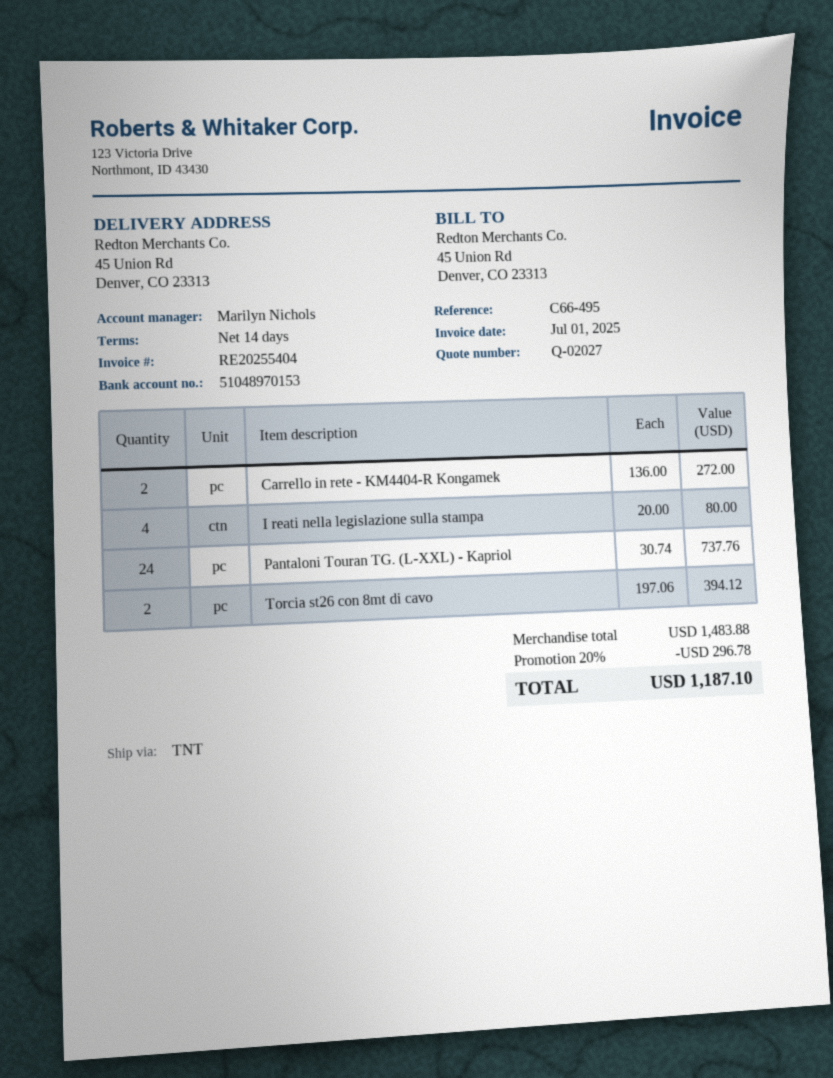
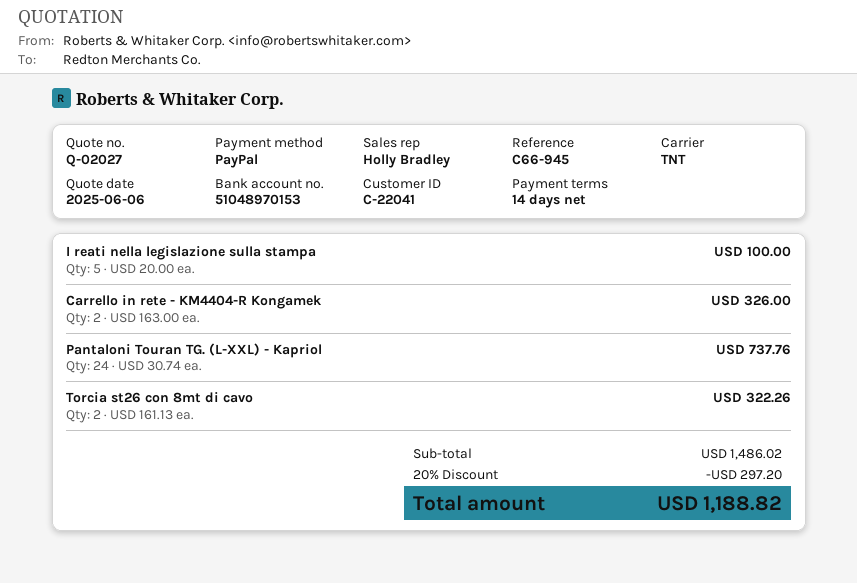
reference: C66-495 -> C66-945
sales rep: Marilyn Nichols -> Holly Bradley
Carrello in rete - KM4404-R Kongamek: 2 x 136.00 = 272.00 -> 2 x 163.00 = 326.00
I reati nella legislazione sulla stampa: 4 x 20.00 = 80.00 -> 5 x 20.00 = 100.00
Torcia st26 con 8mt di cavo: 2 x 197.06 = 394.12 -> 2 x 161.13 = 322.26
subtotal: 1483.88 -> 1486.02
discount: 20% = 296.78 -> 20% = 297.20
total: 1187.10 -> 1188.82

